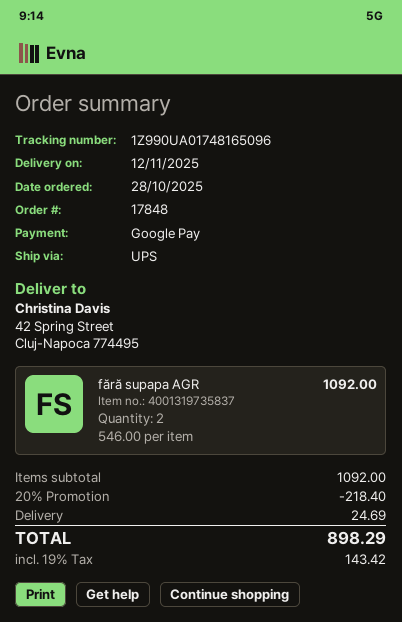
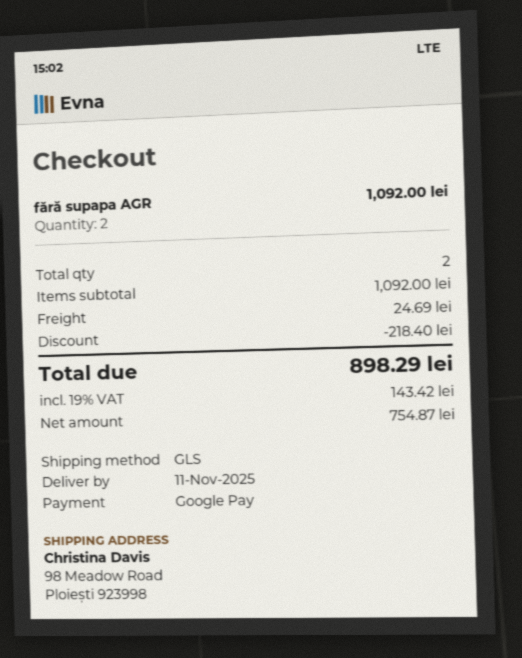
delivery date: 2025-11-12 -> 2025-11-11
shipping method: UPS -> GLS
ship to: 42 Spring Street, Cluj-Napoca 774495 -> 98 Meadow Road, Ploiești 923998

